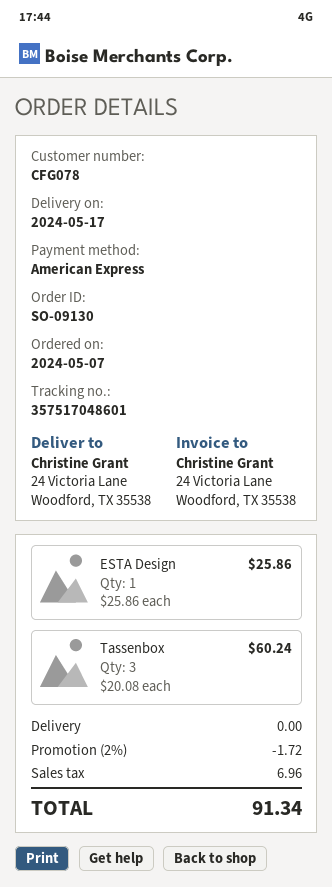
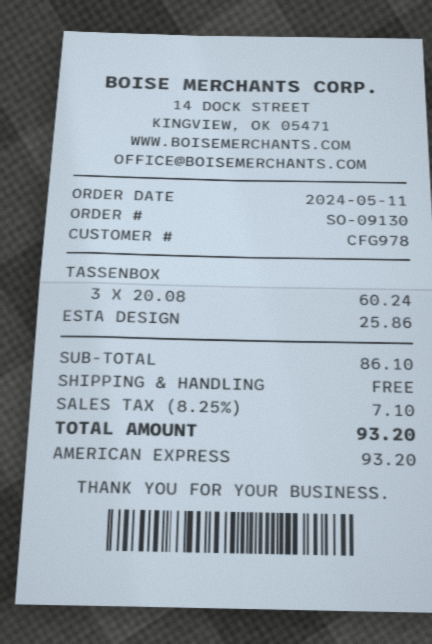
order date: 2024-05-07 -> 2024-05-11
customer number: CFG078 -> CFG978
discount: 2% = 1.72 -> none
tax: 6.96 -> 7.10
total: 91.34 -> 93.20

